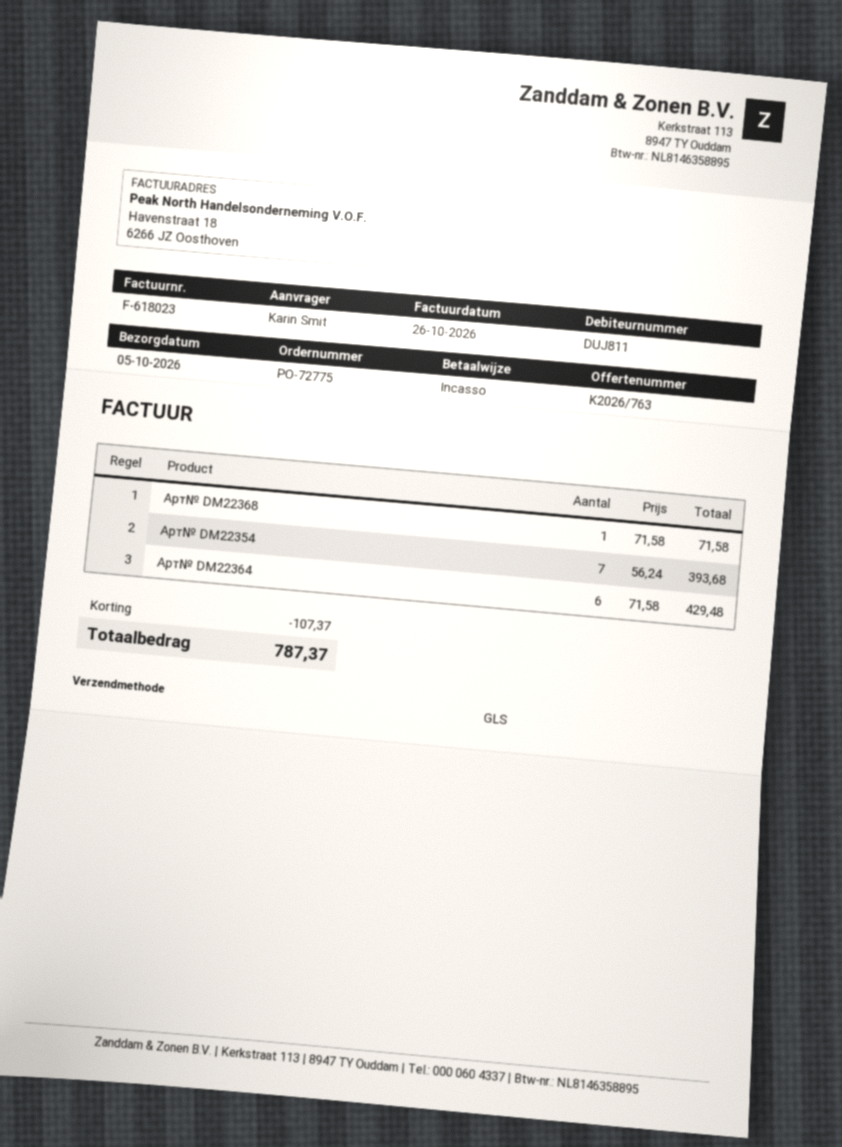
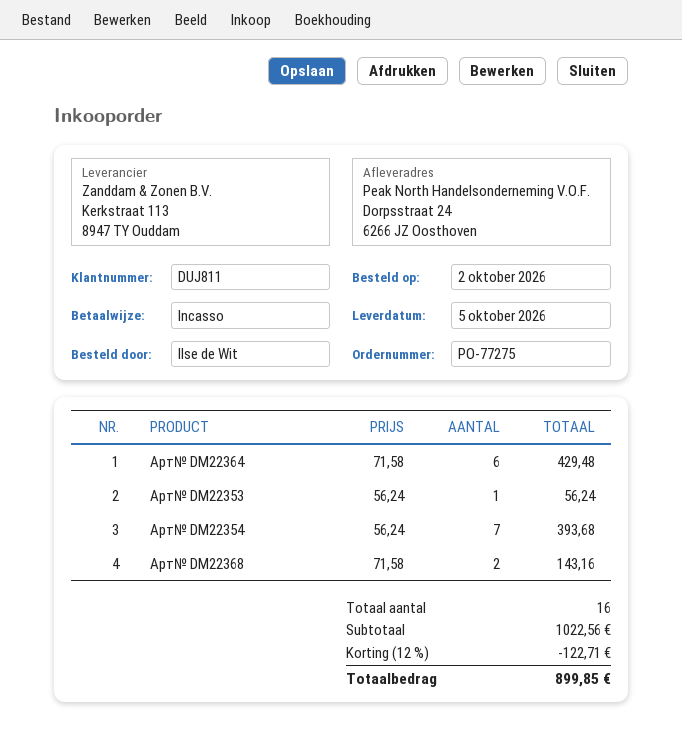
order number: PO-72775 -> PO-77275
ordered by: Karin Smit -> Ilse de Wit
Арт№ DM22368: 1 x 71.58 = 71.58 -> 2 x 71.58 = 143.16
Арт№ DM22353: none -> 1 x 56.24 = 56.24
discount: 107.37 -> 122.71
total: 787.37 -> 899.85

